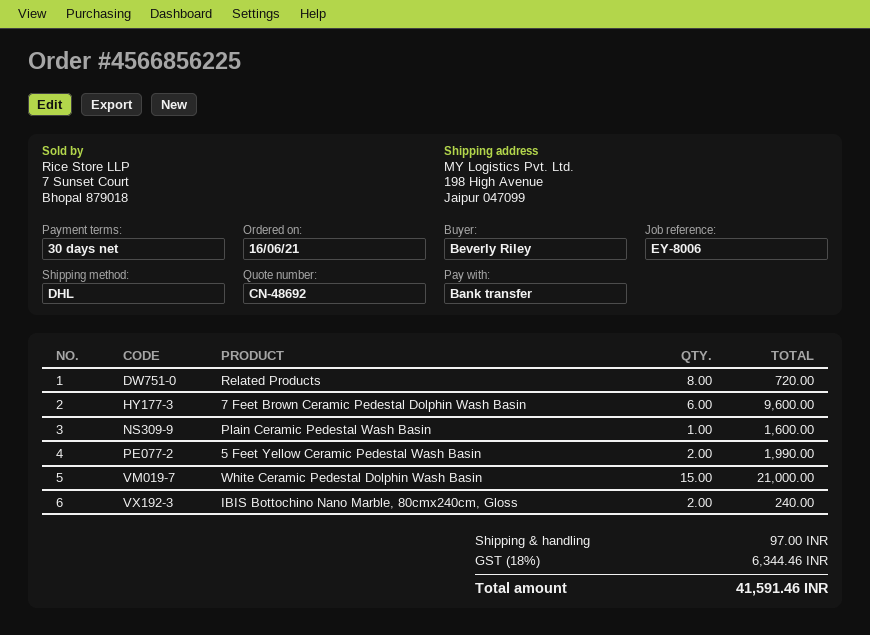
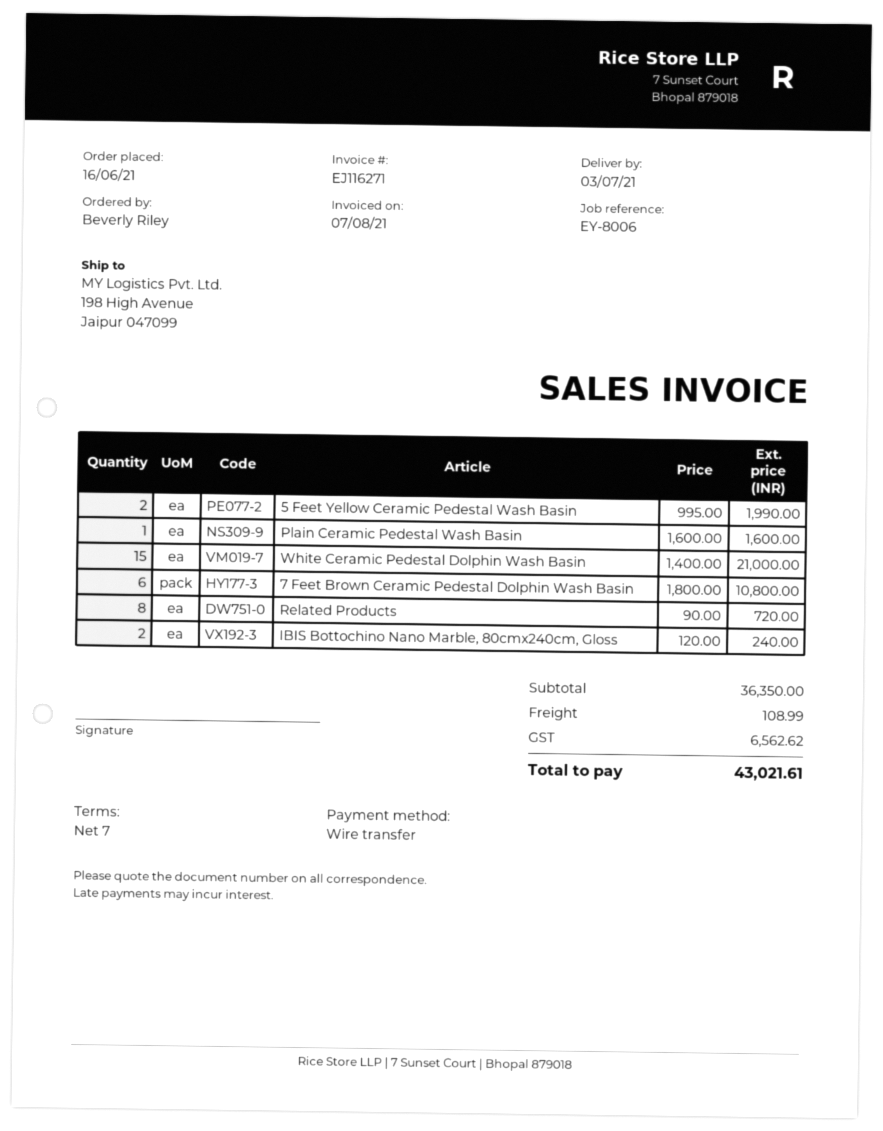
payment terms: 30 days -> 7 days
7 Feet Brown Ceramic Pedestal Dolphin Wash Basin: 6 for 9600.00 -> 6 for 10800.00
shipping: 97.00 -> 108.99
tax: 6344.46 -> 6562.62
total: 41591.46 -> 43021.61

